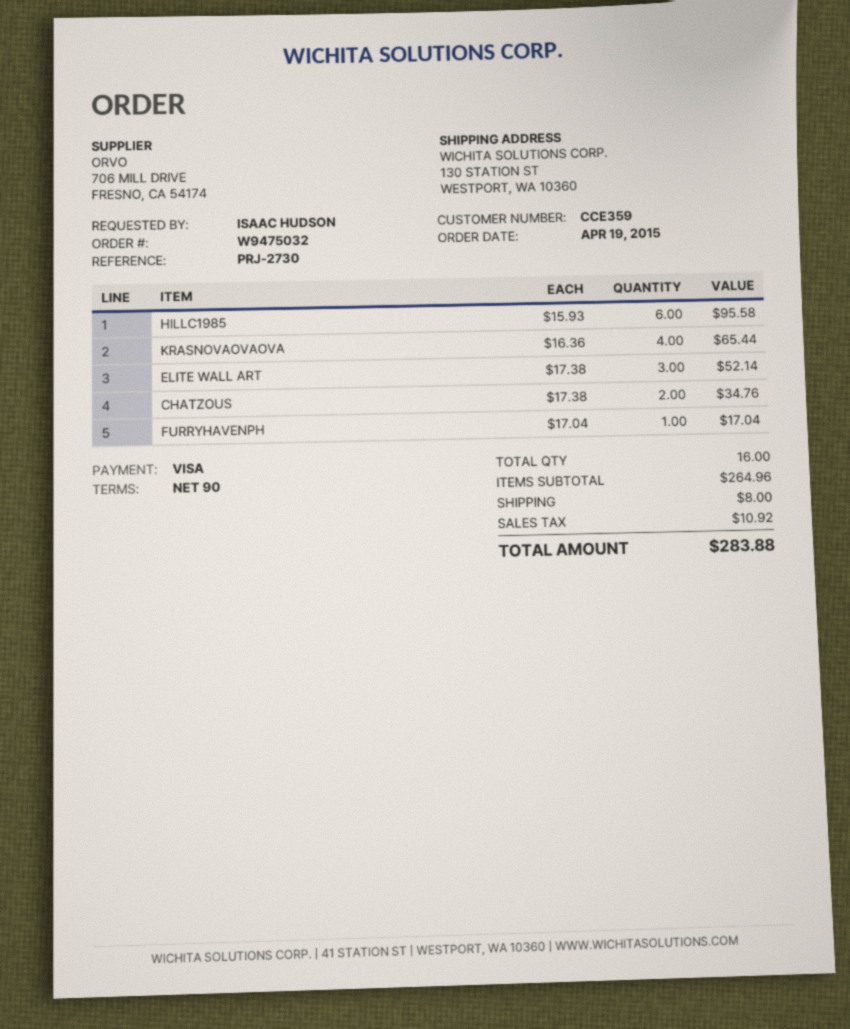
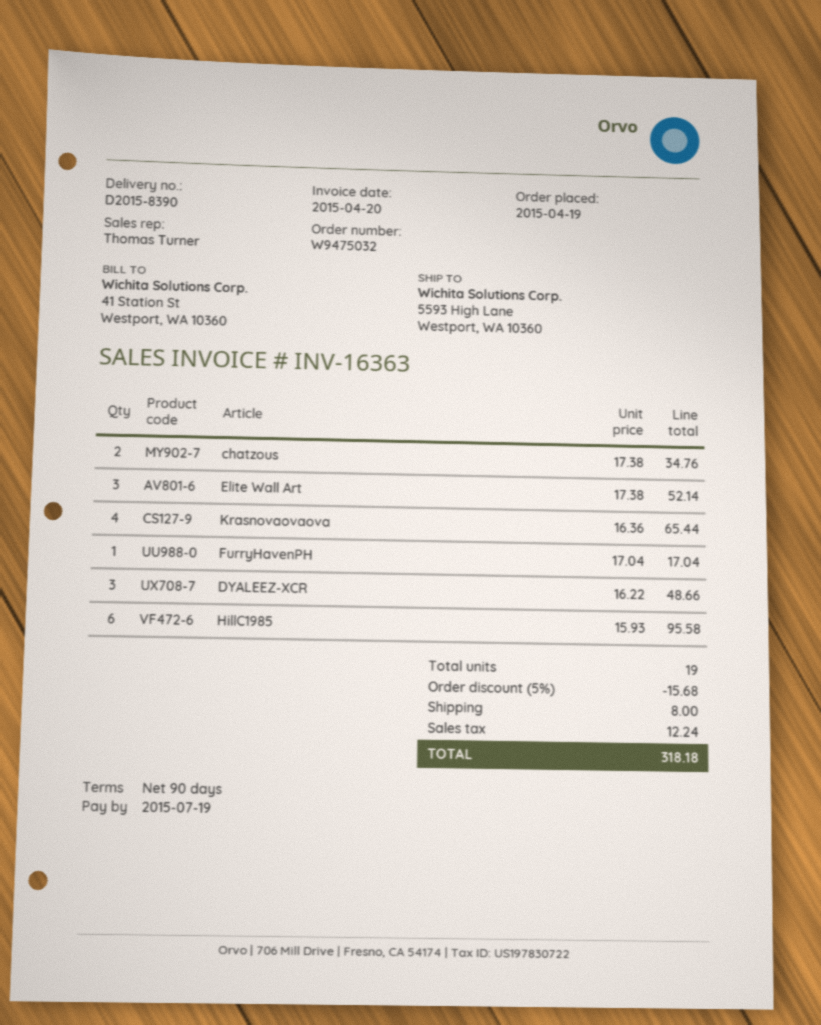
ship to: 130 STATION ST, WESTPORT, WA 10360 -> 5593 High Lane, Westport, WA 10360
DYALEEZ-XCR: none -> 3 x 16.22 = 48.66
total quantity: 16 -> 19
discount: none -> 5% = 15.68
tax: 10.92 -> 12.24
total: 283.88 -> 318.18

